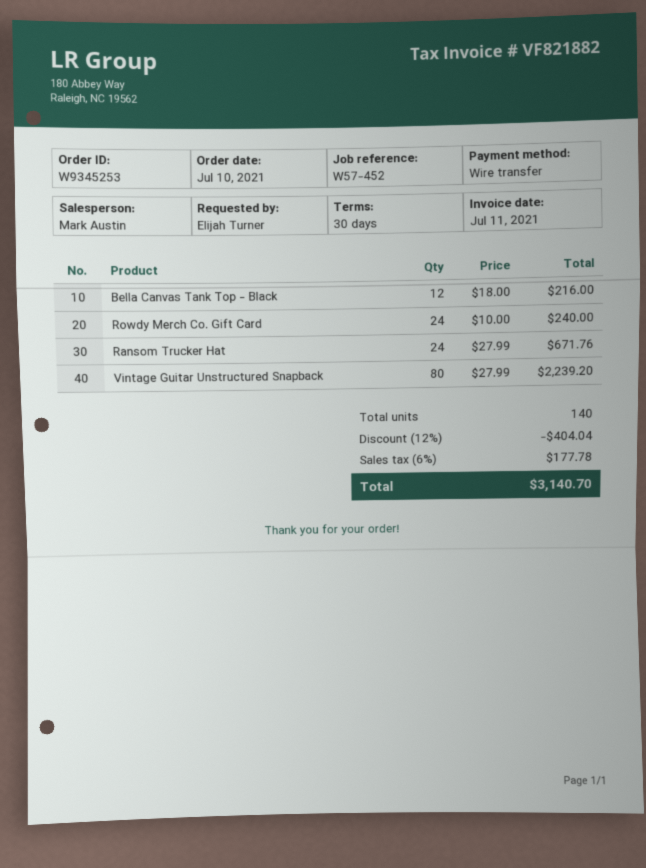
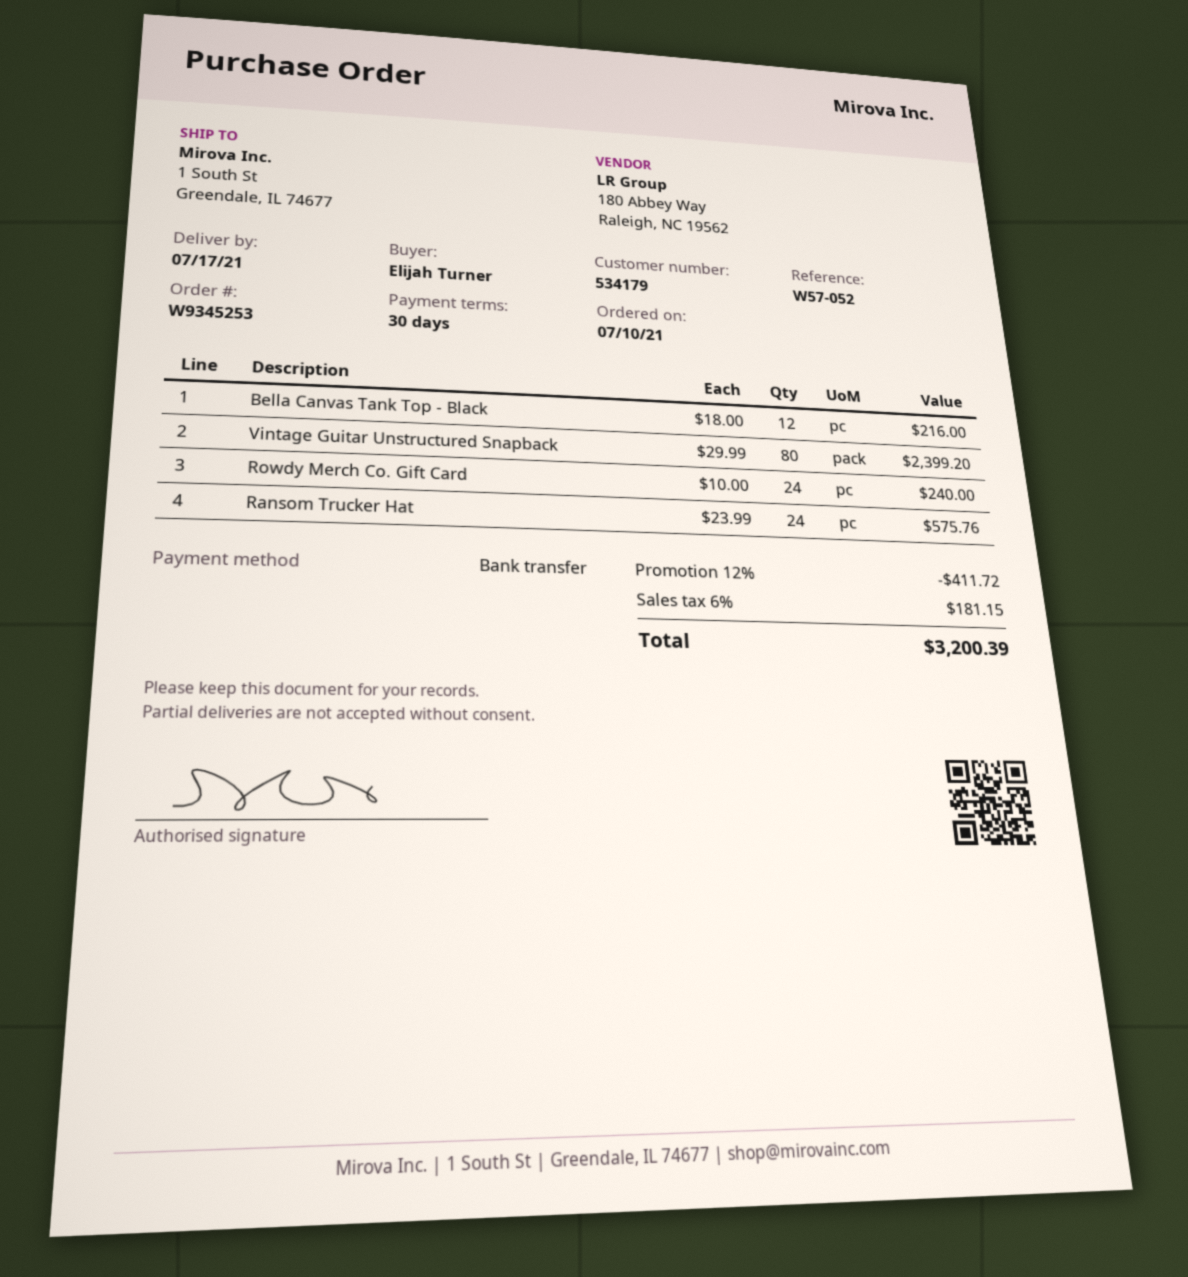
reference: W57-452 -> W57-052
Ransom Trucker Hat: 24 x 27.99 = 671.76 -> 24 x 23.99 = 575.76
Vintage Guitar Unstructured Snapback: 80 x 27.99 = 2239.20 -> 80 x 29.99 = 2399.20
discount: 12% = 404.04 -> 12% = 411.72
tax: 6% = 177.78 -> 6% = 181.15
total: 3140.70 -> 3200.39

